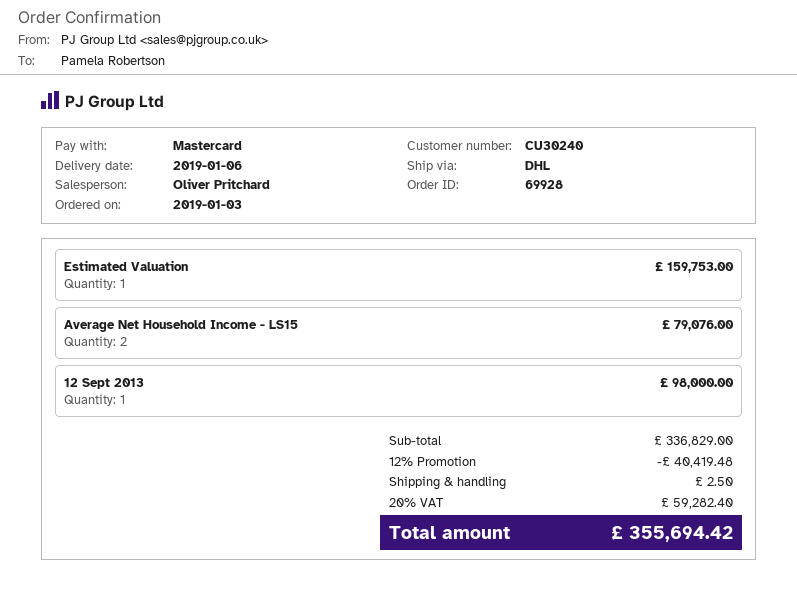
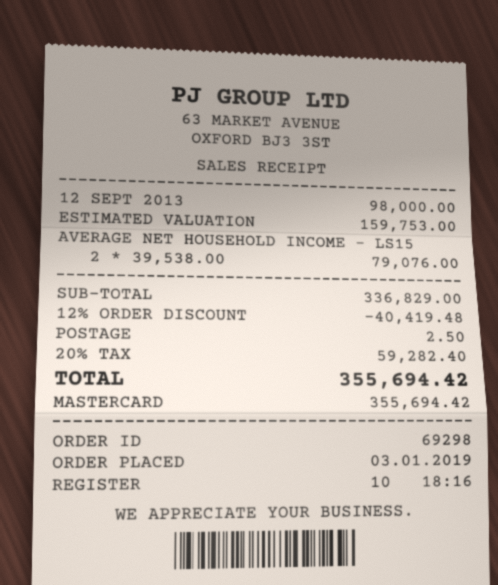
order number: 69928 -> 69298

